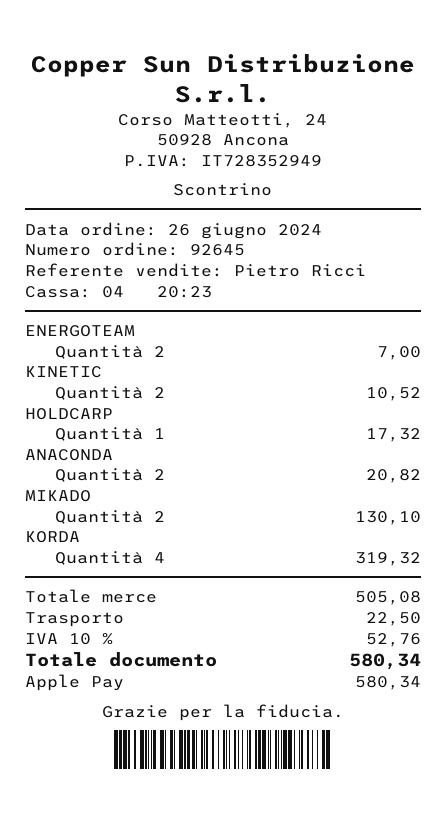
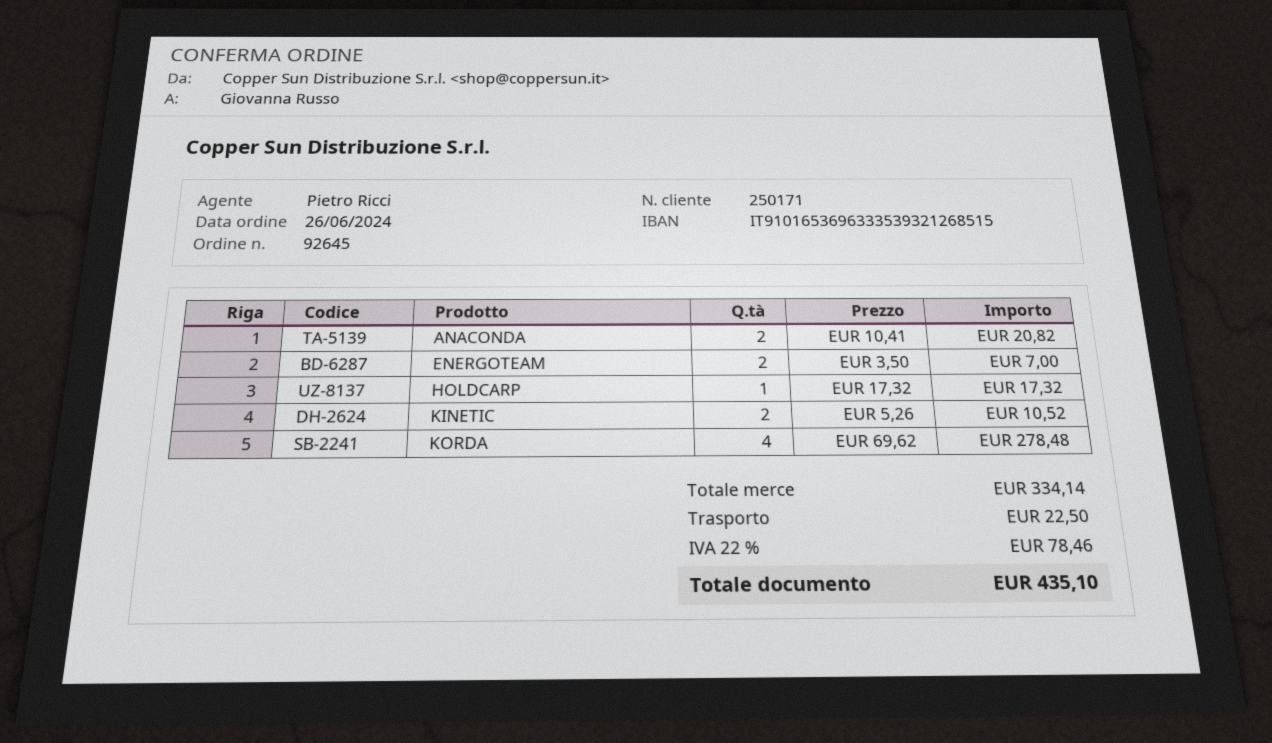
MIKADO: 2 for 130.10 -> none
KORDA: 4 for 319.32 -> 4 for 278.48
subtotal: 505.08 -> 334.14
tax: 10% = 52.76 -> 22% = 78.46
total: 580.34 -> 435.10

